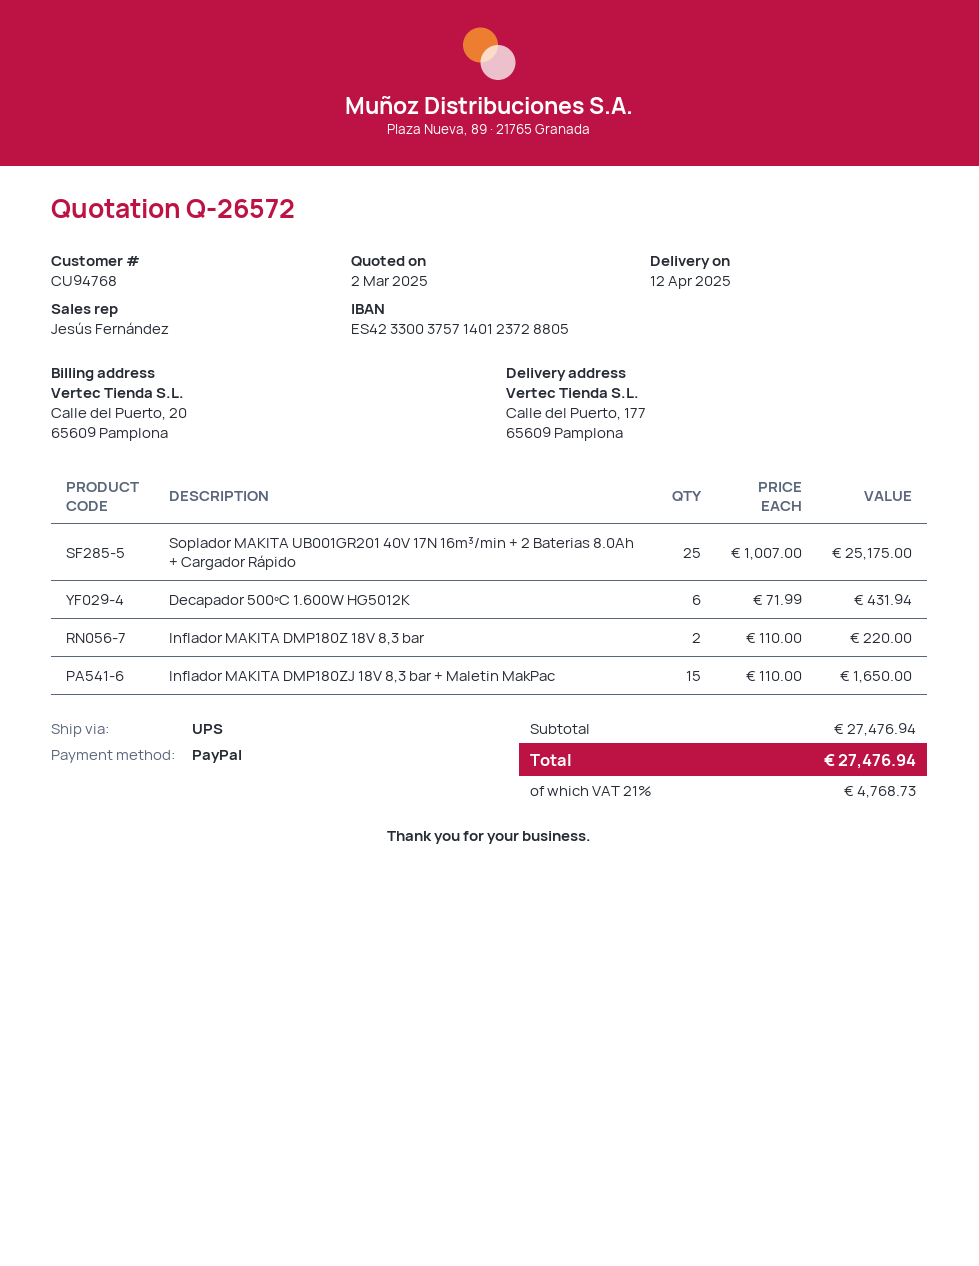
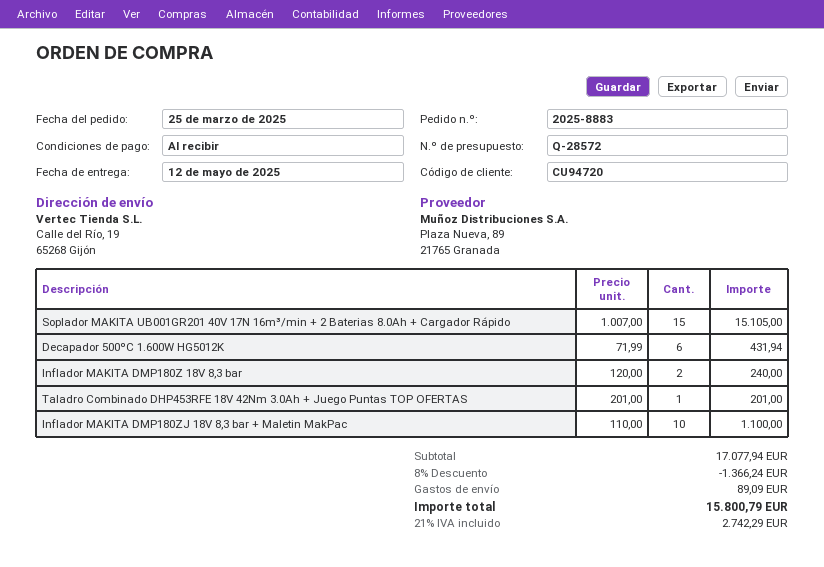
quote number: Q-26572 -> Q-28572
delivery date: 2025-04-12 -> 2025-05-12
customer number: CU94768 -> CU94720
ship to: Calle del Puerto, 177, 65609 Pamplona -> Calle del Río, 19, 65268 Gijón
Soplador MAKITA UB001GR201 40V 17N 16m³/min + 2 Baterias 8.0Ah + Cargador Rápido: 25 x 1007.00 = 25175.00 -> 15 x 1007.00 = 15105.00
Inflador MAKITA DMP180Z 18V 8,3 bar: 2 x 110.00 = 220.00 -> 2 x 120.00 = 240.00
Inflador MAKITA DMP180ZJ 18V 8,3 bar + Maletin MakPac: 15 x 110.00 = 1650.00 -> 10 x 110.00 = 1100.00
Taladro Combinado DHP453RFE 18V 42Nm 3.0Ah + Juego Puntas TOP OFERTAS: none -> 1 x 201.00 = 201.00
subtotal: 27476.94 -> 17077.94
discount: none -> 8% = 1366.24
shipping: none -> 89.09
tax: 21% = 4768.73 -> 21% = 2742.29
total: 27476.94 -> 15800.79

